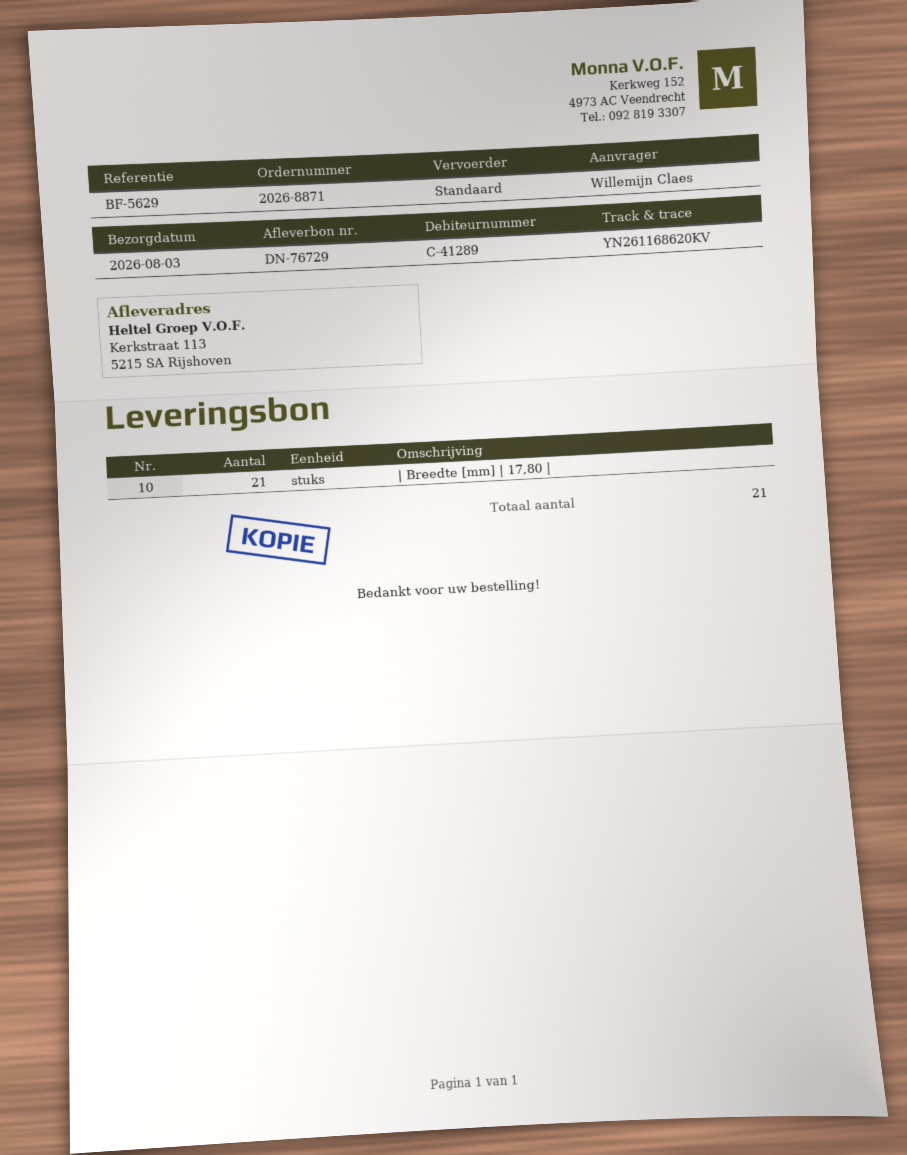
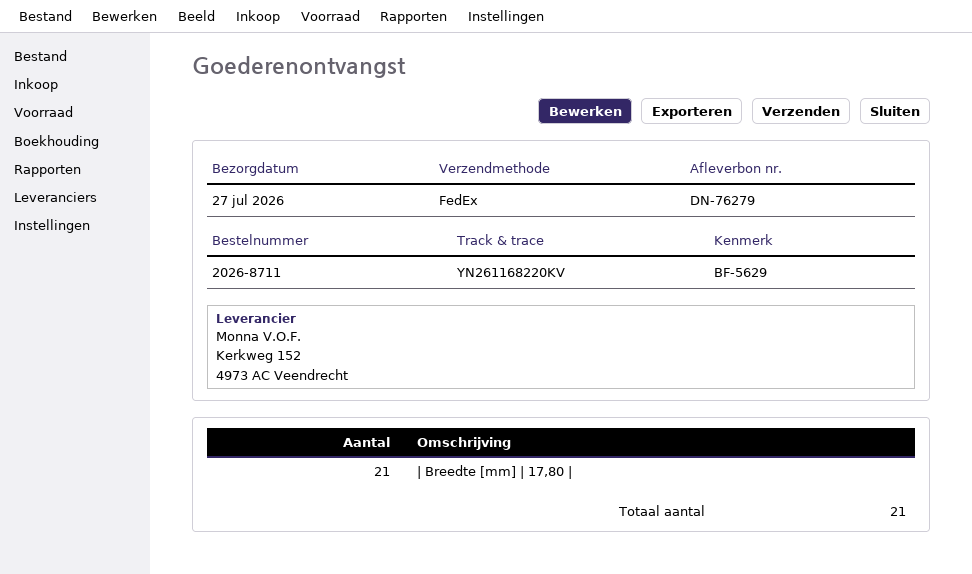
order number: 2026-8871 -> 2026-8711
delivery note number: DN-76729 -> DN-76279
delivery date: 2026-08-03 -> 2026-07-27
shipping method: standard -> FedEx
tracking number: YN261168620KV -> YN261168220KV

